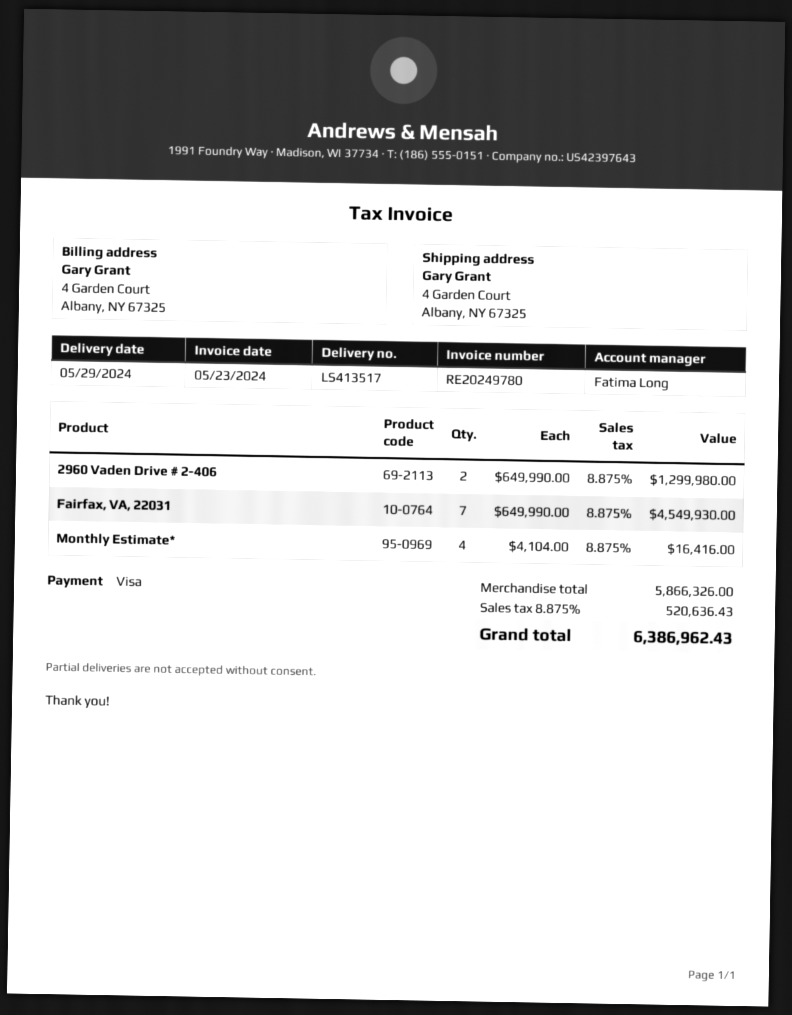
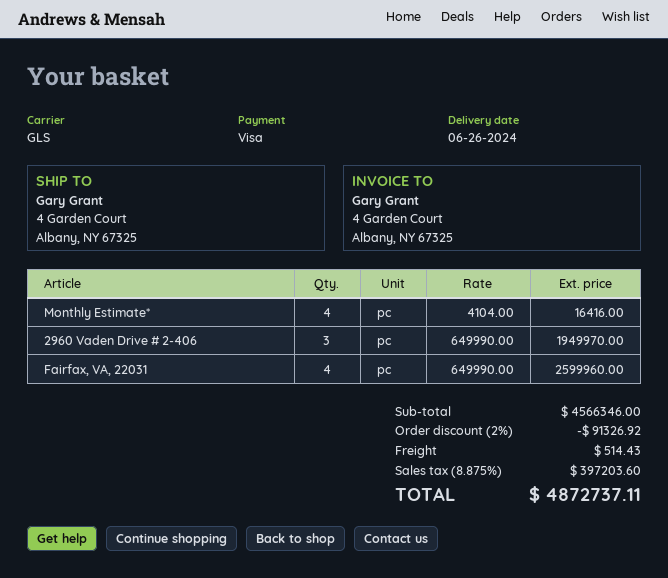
delivery date: 2024-05-29 -> 2024-06-26
2960 Vaden Drive # 2-406: 2 x 649990.00 = 1299980.00 -> 3 x 649990.00 = 1949970.00
Fairfax, VA, 22031: 7 x 649990.00 = 4549930.00 -> 4 x 649990.00 = 2599960.00
subtotal: 5866326.00 -> 4566346.00
discount: none -> 2% = 91326.92
shipping: none -> 514.43
tax: 8.875% = 520636.43 -> 8.875% = 397203.60
total: 6386962.43 -> 4872737.11

